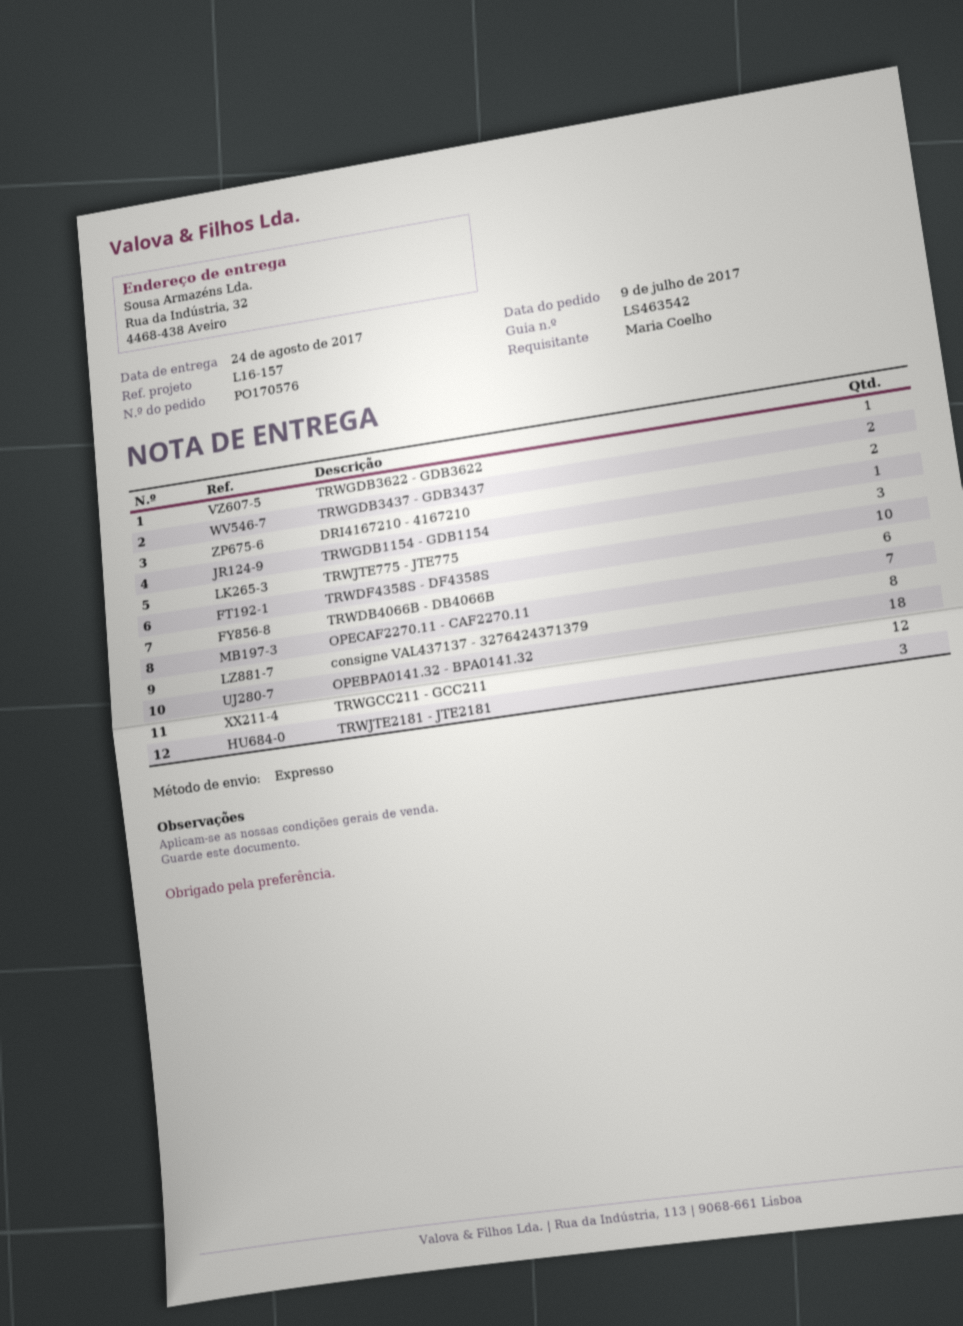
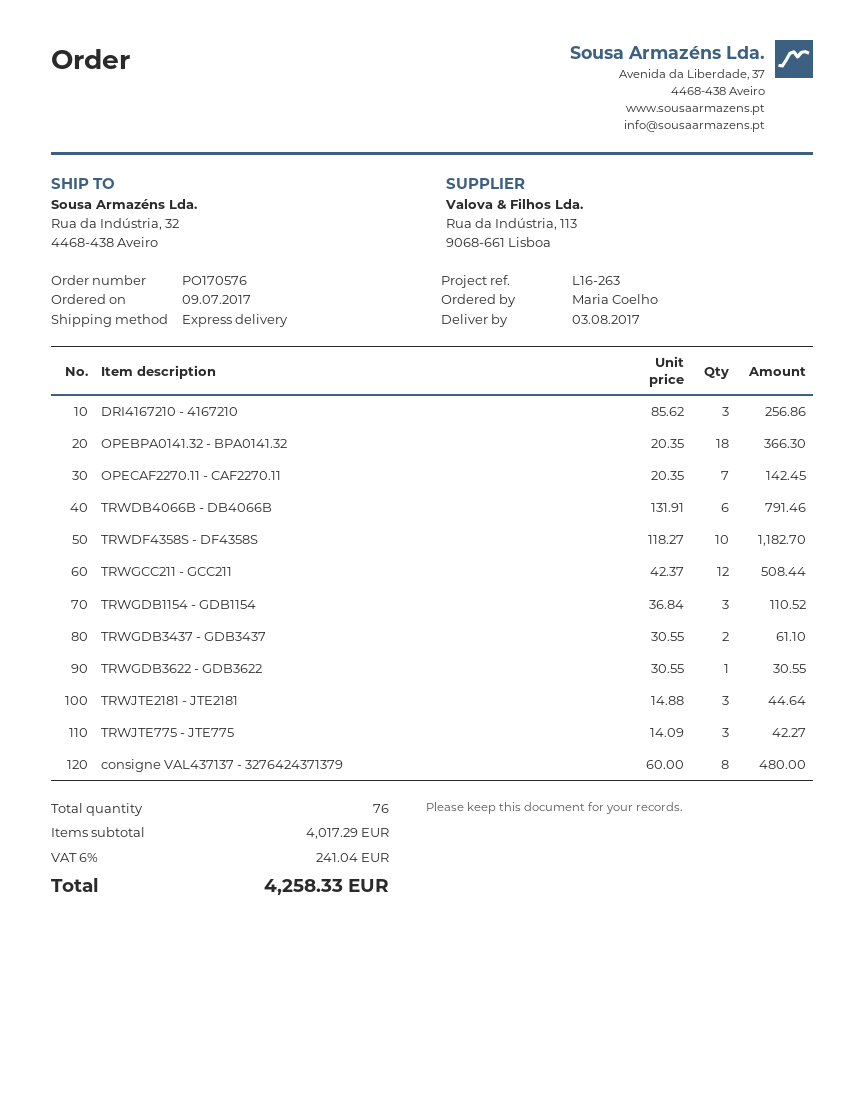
delivery date: 2017-08-24 -> 2017-08-03
reference: L16-157 -> L16-263
DRI4167210 - 4167210: 2 -> 3
TRWGDB1154 - GDB1154: 1 -> 3

